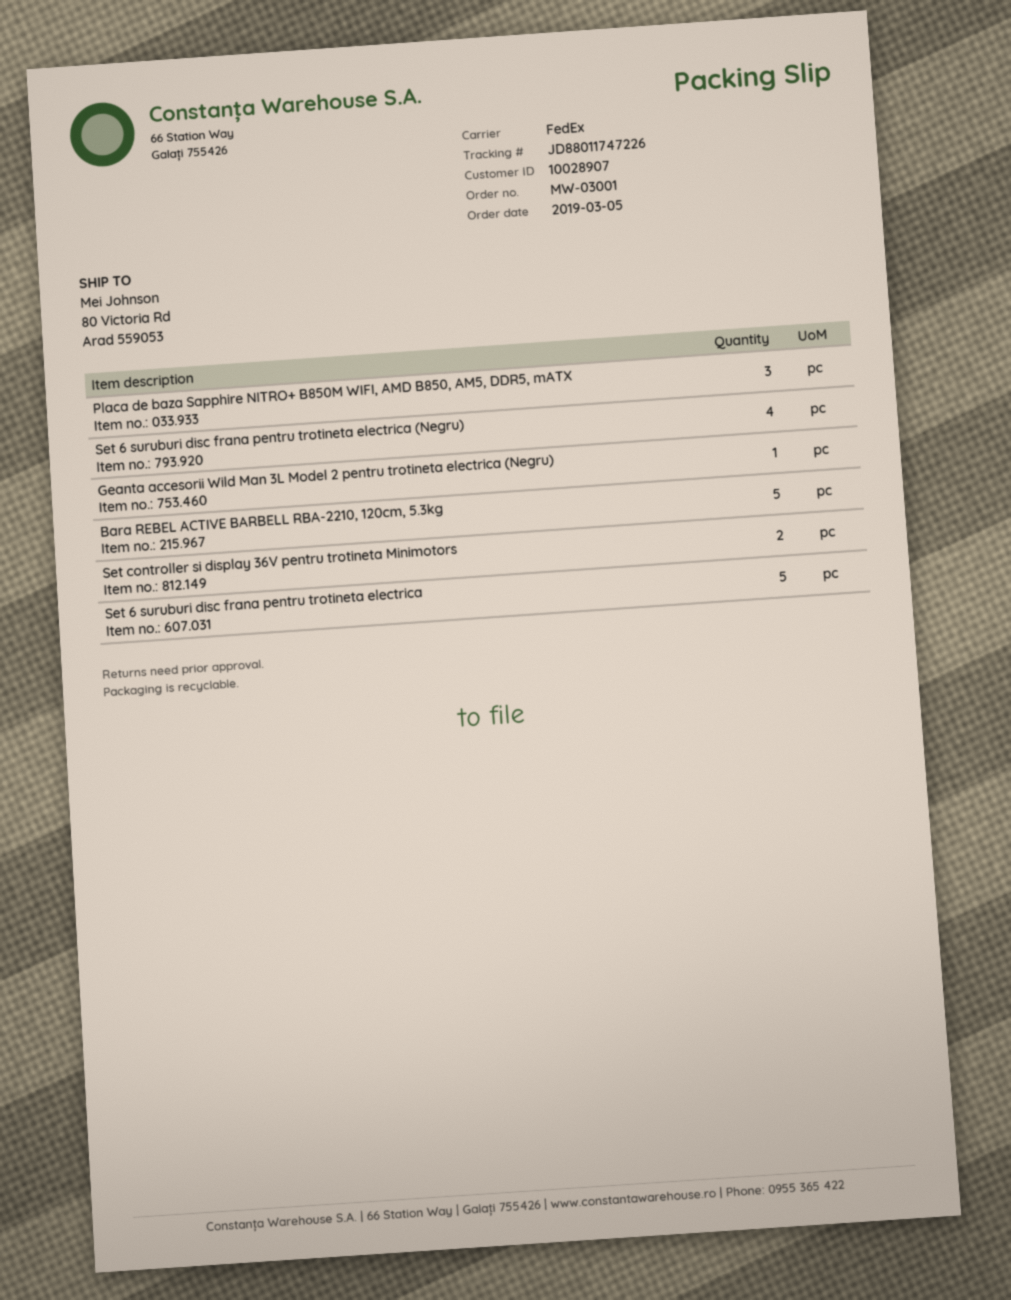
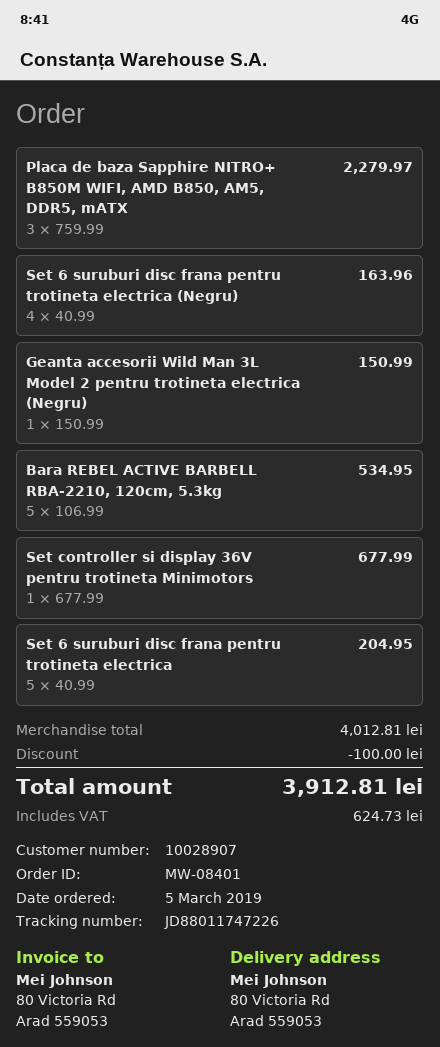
order number: MW-03001 -> MW-08401
Set controller si display 36V pentru trotineta Minimotors: 2 -> 1

